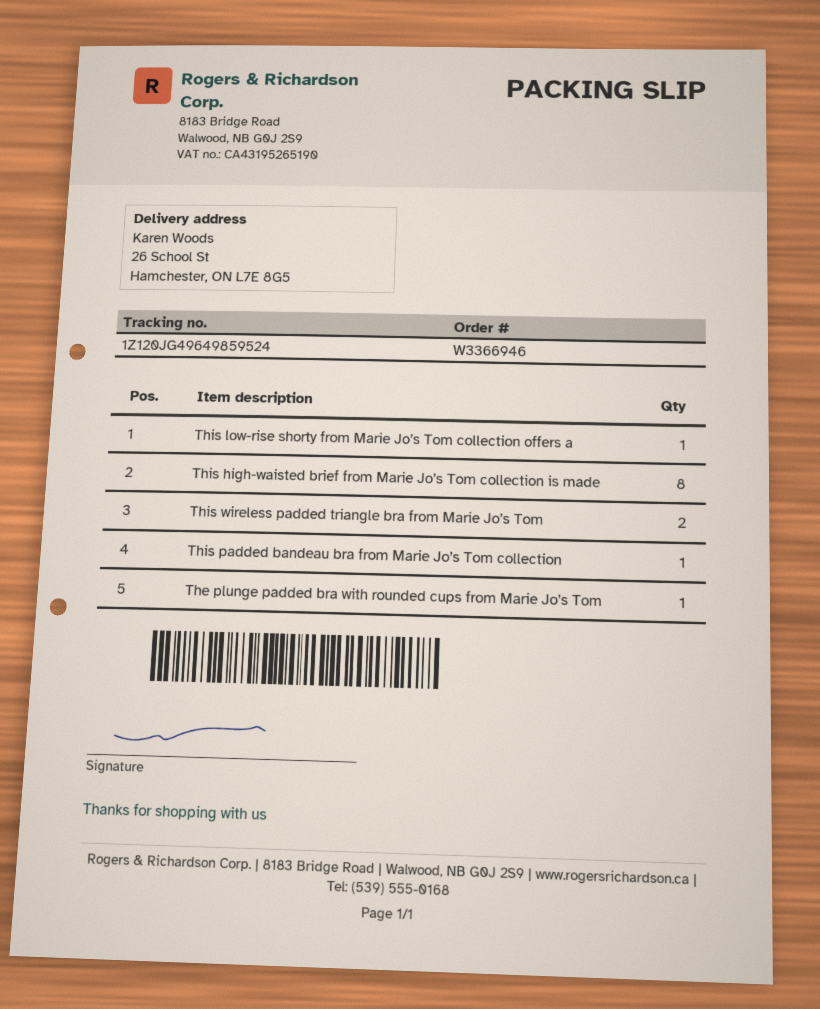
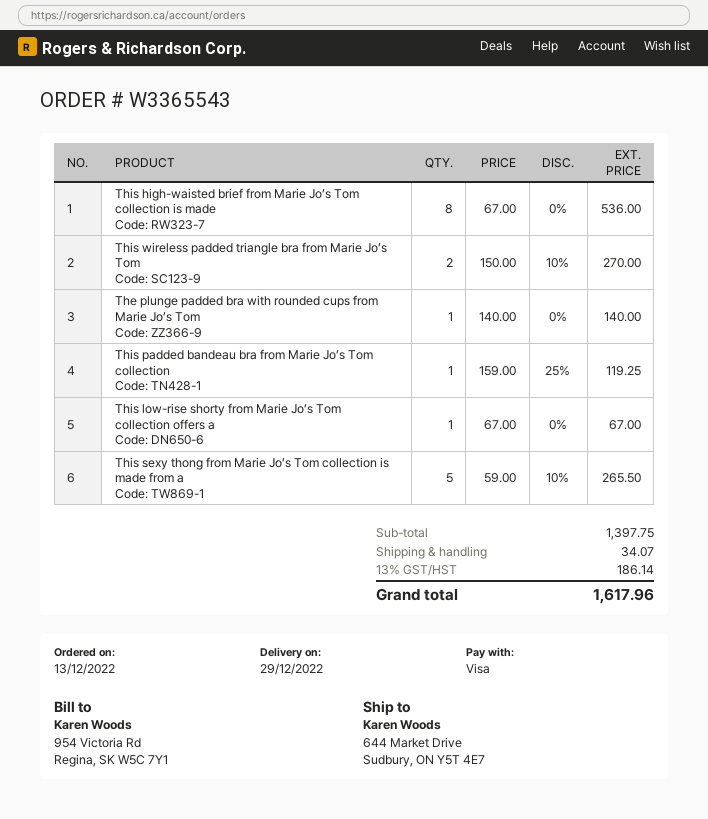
order number: W3366946 -> W3365543
ship to: 26 School St, Hamchester, ON L7E 8G5 -> 644 Market Drive, Sudbury, ON Y5T 4E7
This sexy thong from Marie Jo’s Tom collection is made from a: none -> 5

